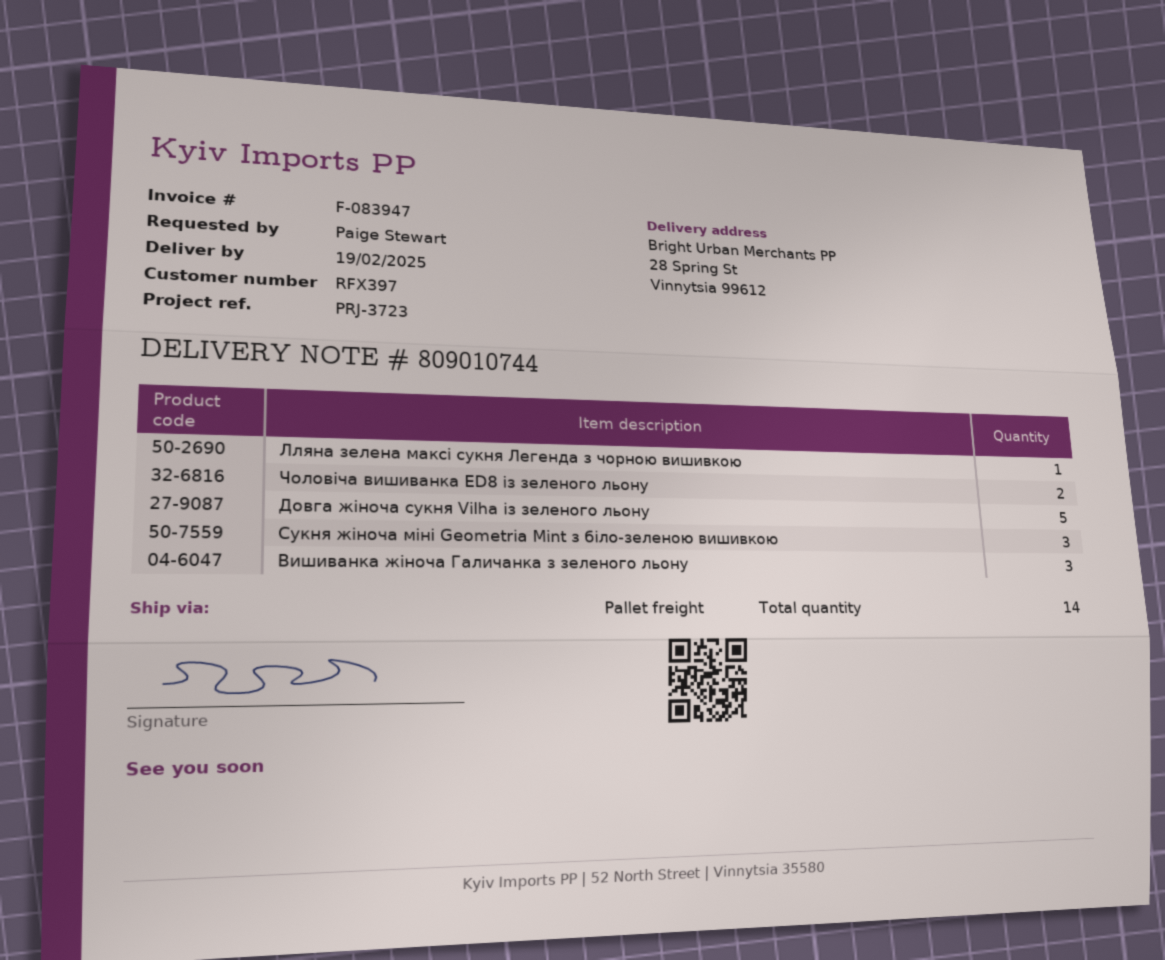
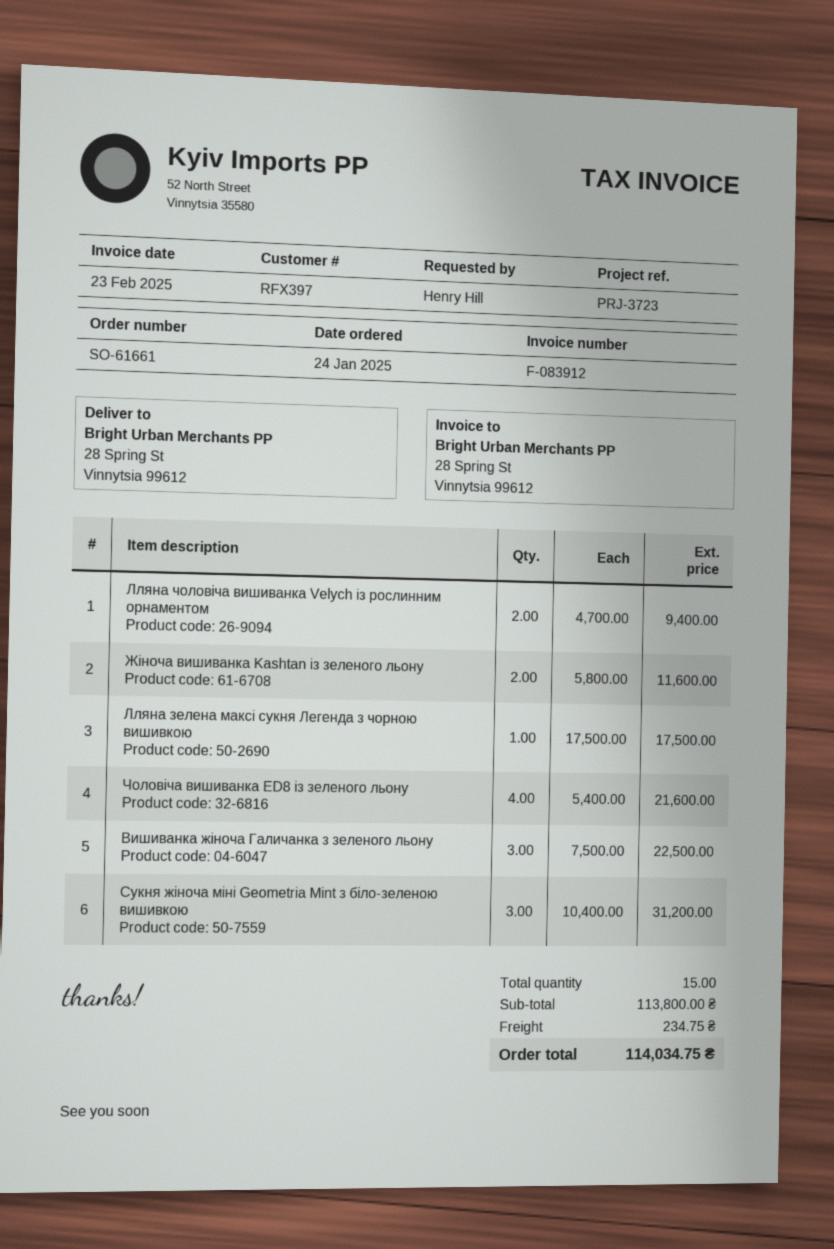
invoice number: F-083947 -> F-083912
ordered by: Paige Stewart -> Henry Hill
Чоловіча вишиванка ED8 із зеленого льону: 2 -> 4
Довга жіноча сукня Vilha із зеленого льону: 5 -> none
Лляна чоловіча вишиванка Velych із рослинним орнаментом: none -> 2
Жіноча вишиванка Kashtan із зеленого льону: none -> 2
total quantity: 14 -> 15

